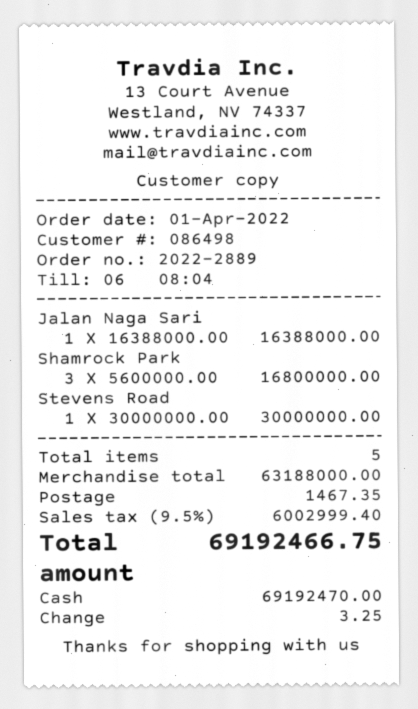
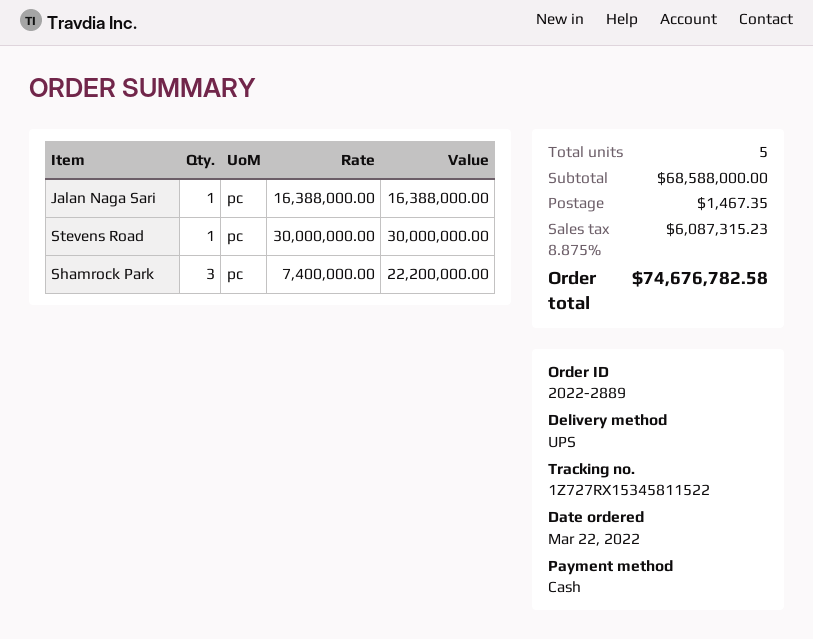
order date: 2022-04-01 -> 2022-03-22
Shamrock Park: 3 x 5600000.00 = 16800000.00 -> 3 x 7400000.00 = 22200000.00
subtotal: 63188000.00 -> 68588000.00
tax: 9.5% = 6002999.40 -> 8.875% = 6087315.23
total: 69192466.75 -> 74676782.58

